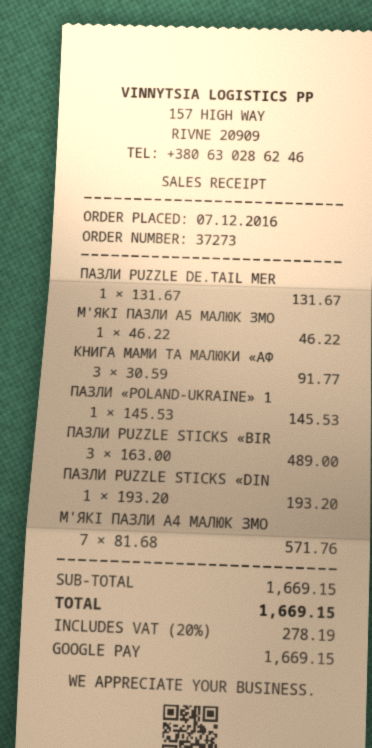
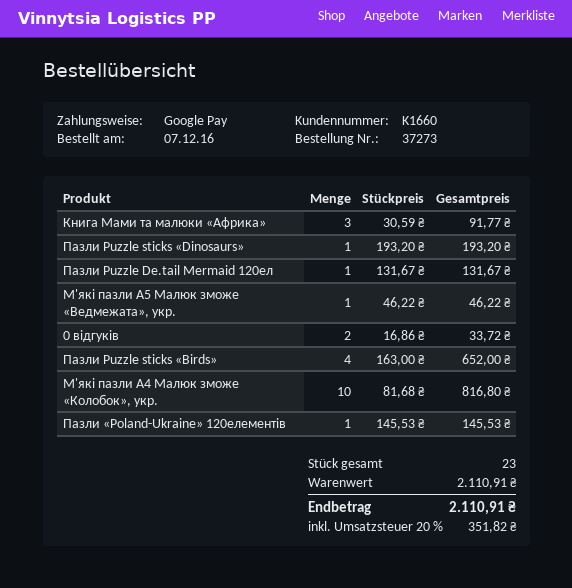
ПАЗЛИ PUZZLE STICKS «BIR: 3 x 163.00 = 489.00 -> 4 x 163.00 = 652.00
М'ЯКІ ПАЗЛИ А4 МАЛЮК ЗМО: 7 x 81.68 = 571.76 -> 10 x 81.68 = 816.80
0 відгуків: none -> 2 x 16.86 = 33.72
subtotal: 1669.15 -> 2110.91
tax: 20% = 278.19 -> 20% = 351.82
total: 1669.15 -> 2110.91

